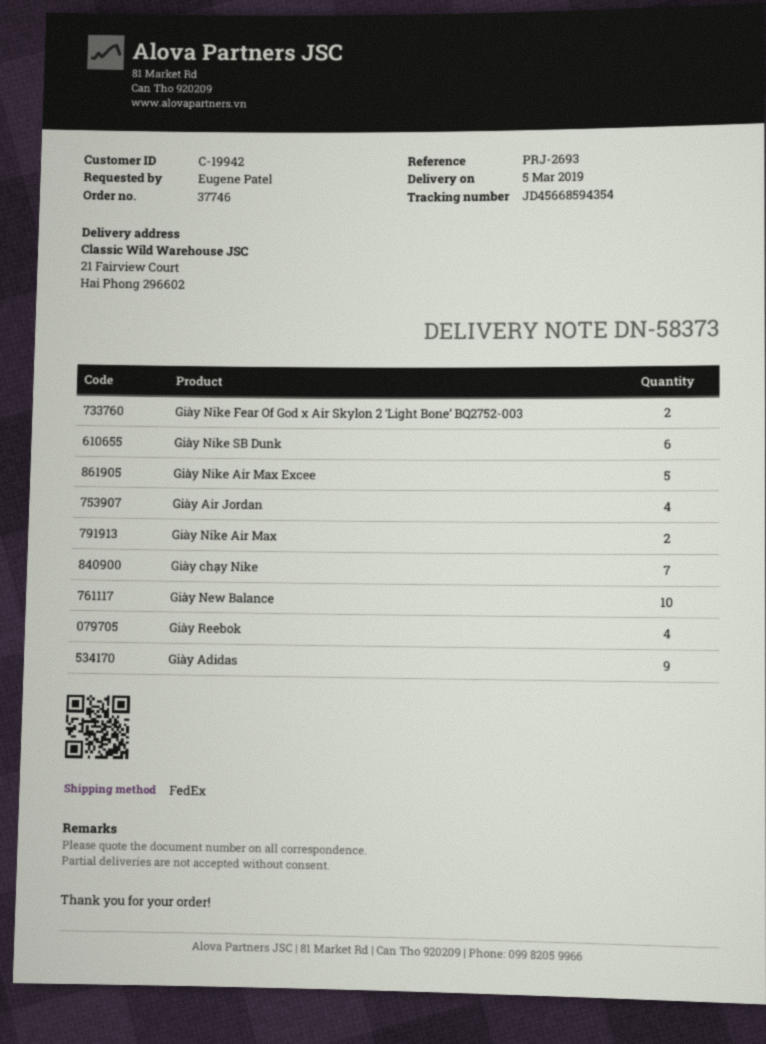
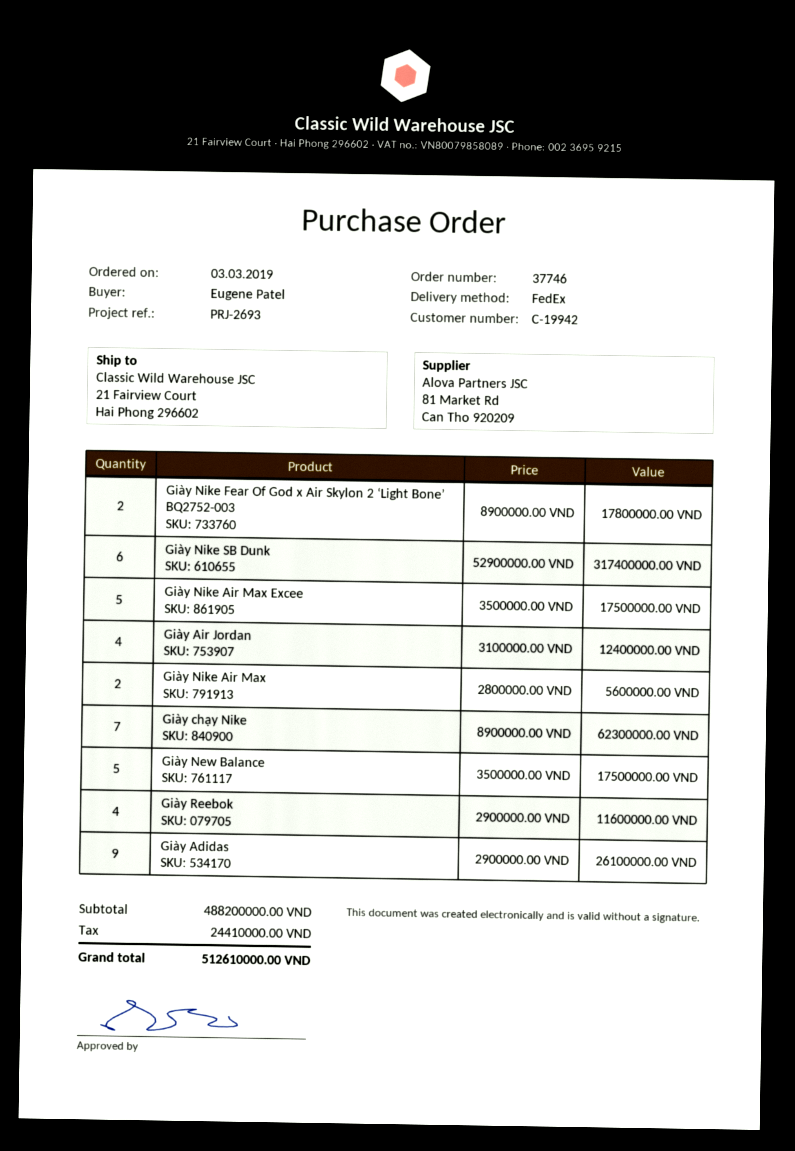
Giày New Balance: 10 -> 5

